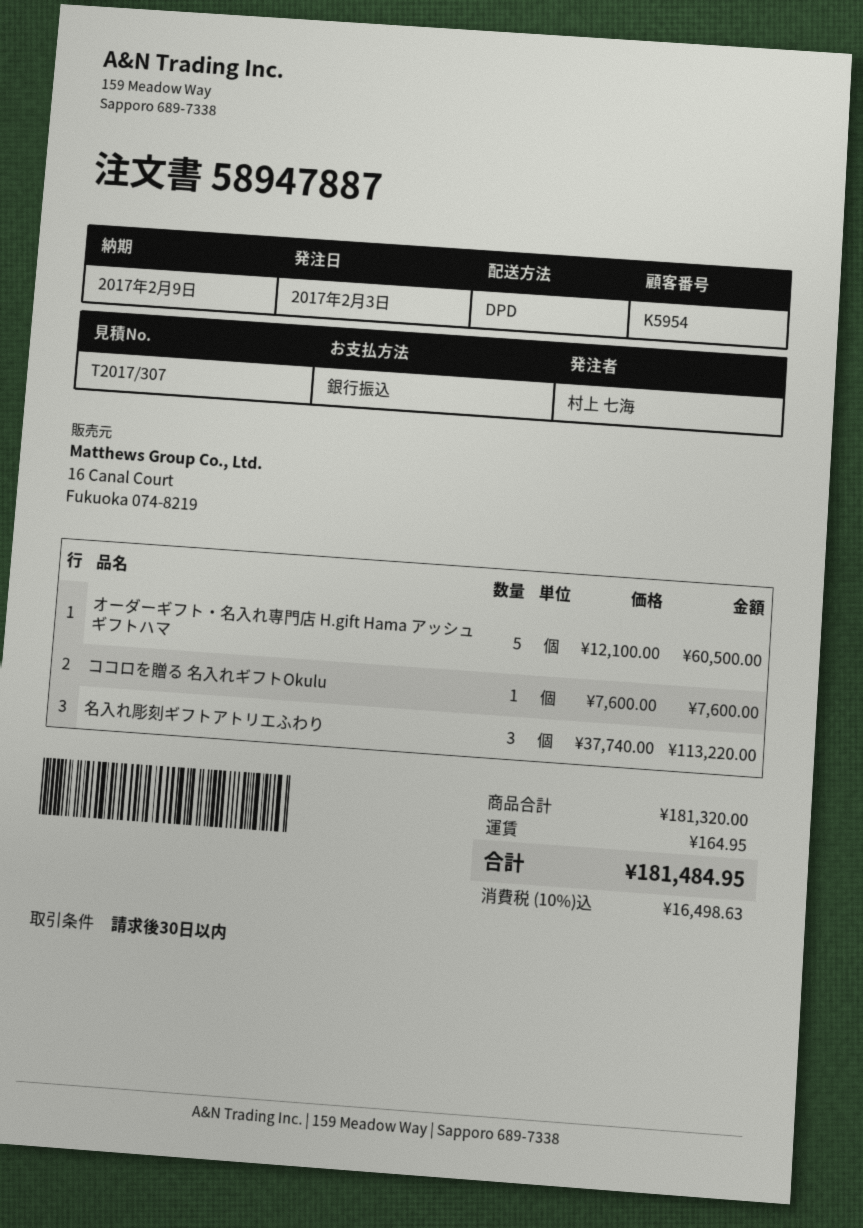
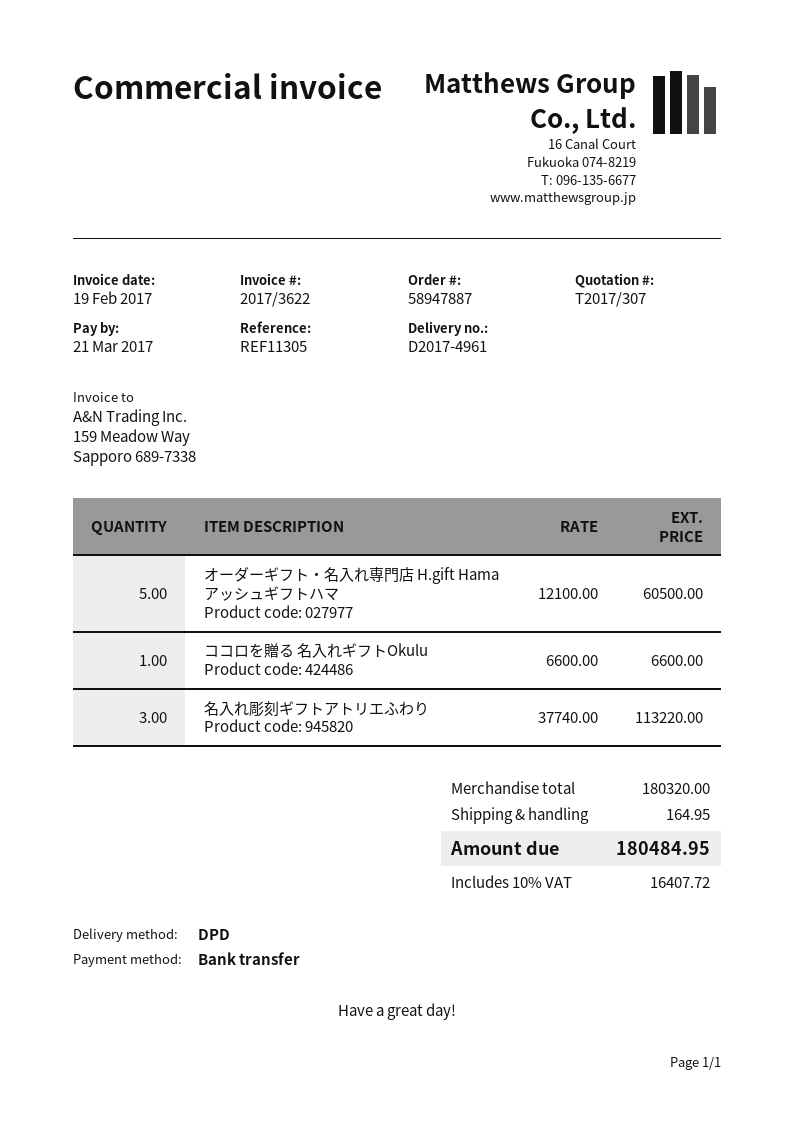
ココロを贈る 名入れギフトOkulu: 1 x 7600.00 = 7600.00 -> 1 x 6600.00 = 6600.00
subtotal: 181320.00 -> 180320.00
tax: 10% = 16498.63 -> 10% = 16407.72
total: 181484.95 -> 180484.95

